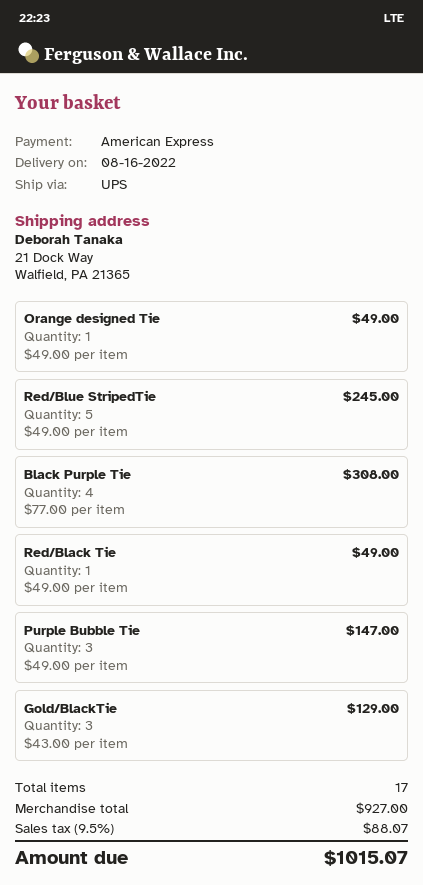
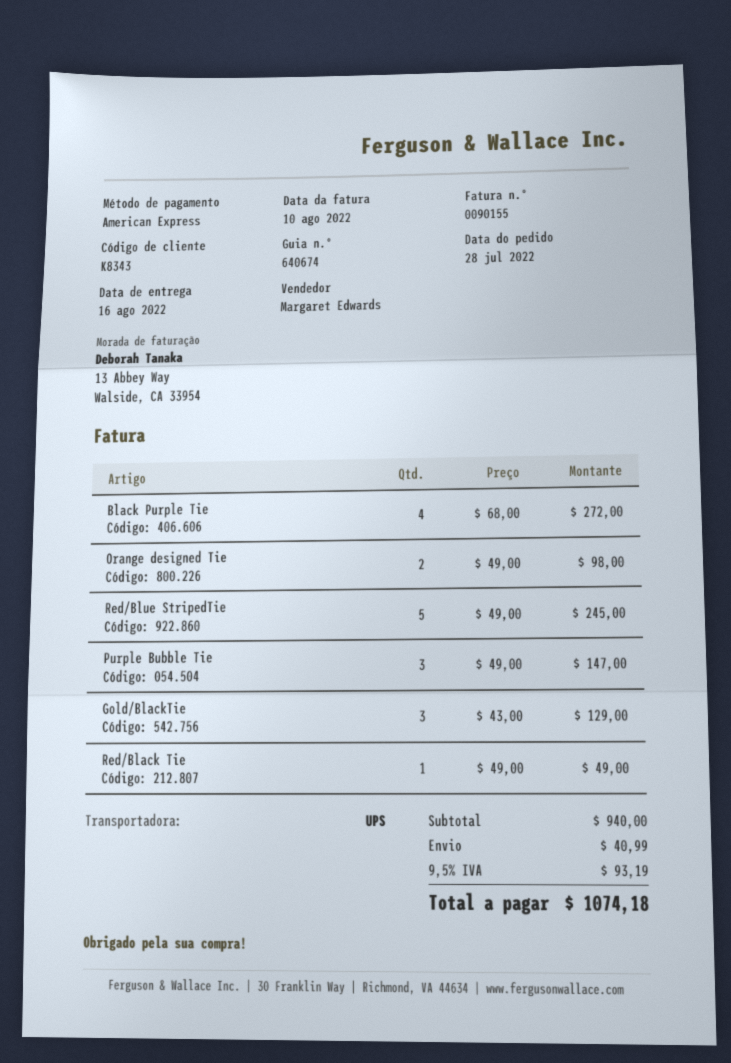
Orange designed Tie: 1 x 49.00 = 49.00 -> 2 x 49.00 = 98.00
Black Purple Tie: 4 x 77.00 = 308.00 -> 4 x 68.00 = 272.00
subtotal: 927.00 -> 940.00
shipping: none -> 40.99
tax: 9.5% = 88.07 -> 9.5% = 93.19
total: 1015.07 -> 1074.18

